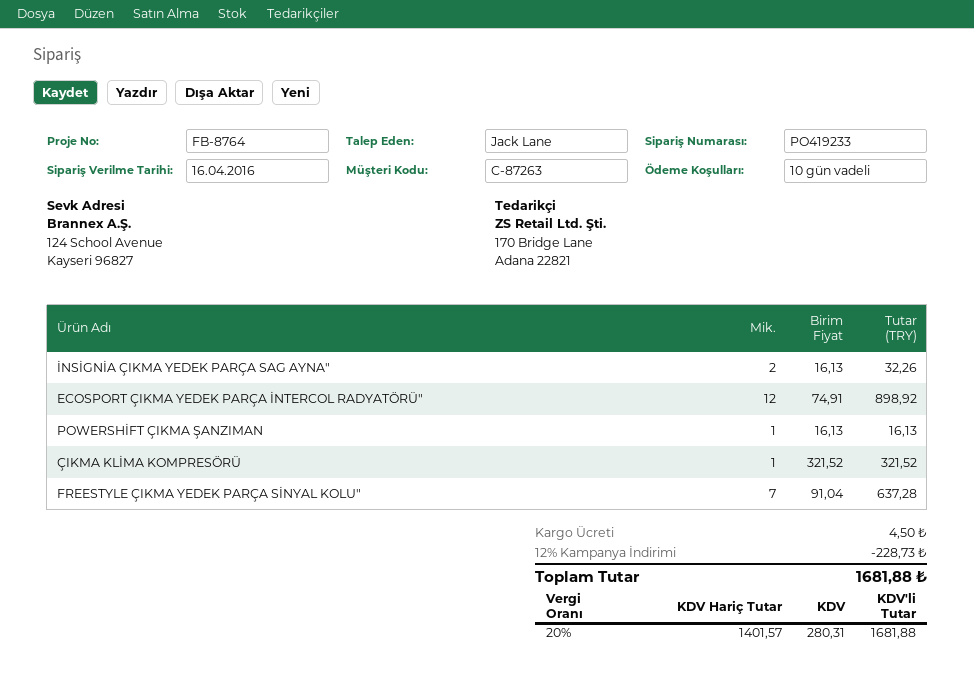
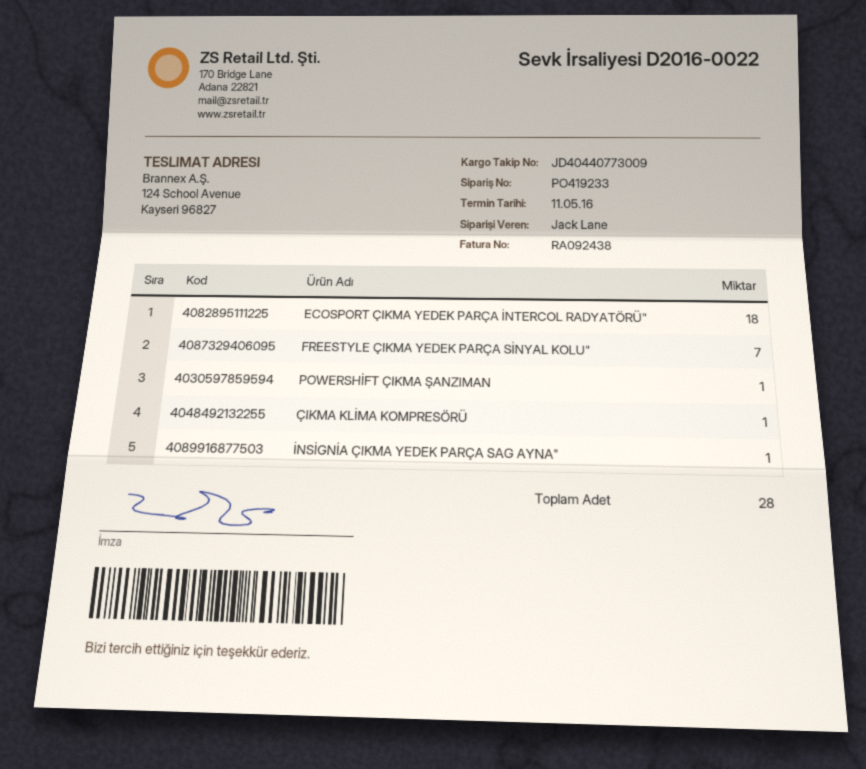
İNSİGNİA ÇIKMA YEDEK PARÇA SAG AYNA": 2 -> 1
ECOSPORT ÇIKMA YEDEK PARÇA İNTERCOL RADYATÖRÜ": 12 -> 18

